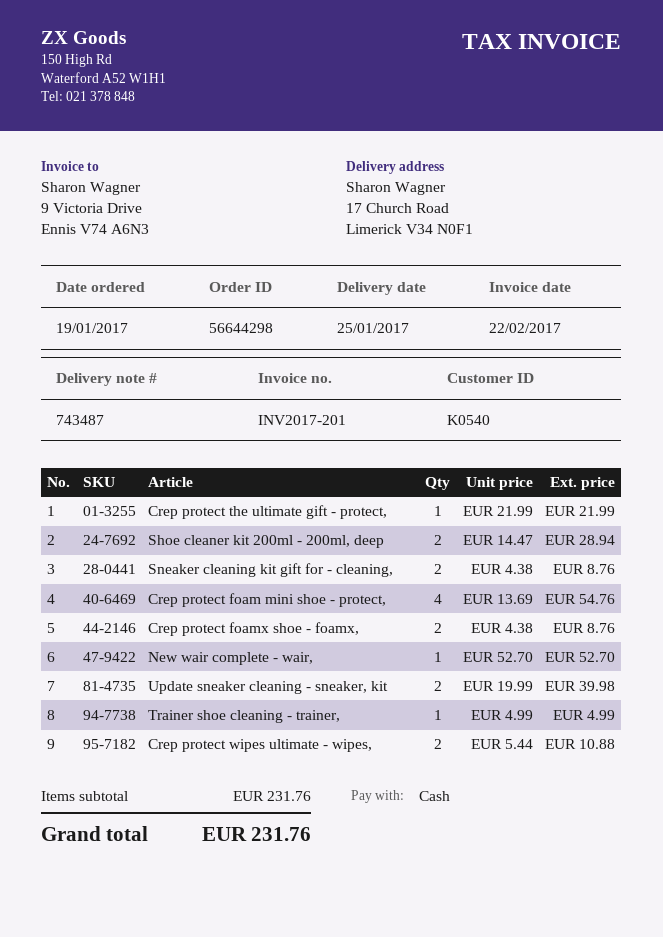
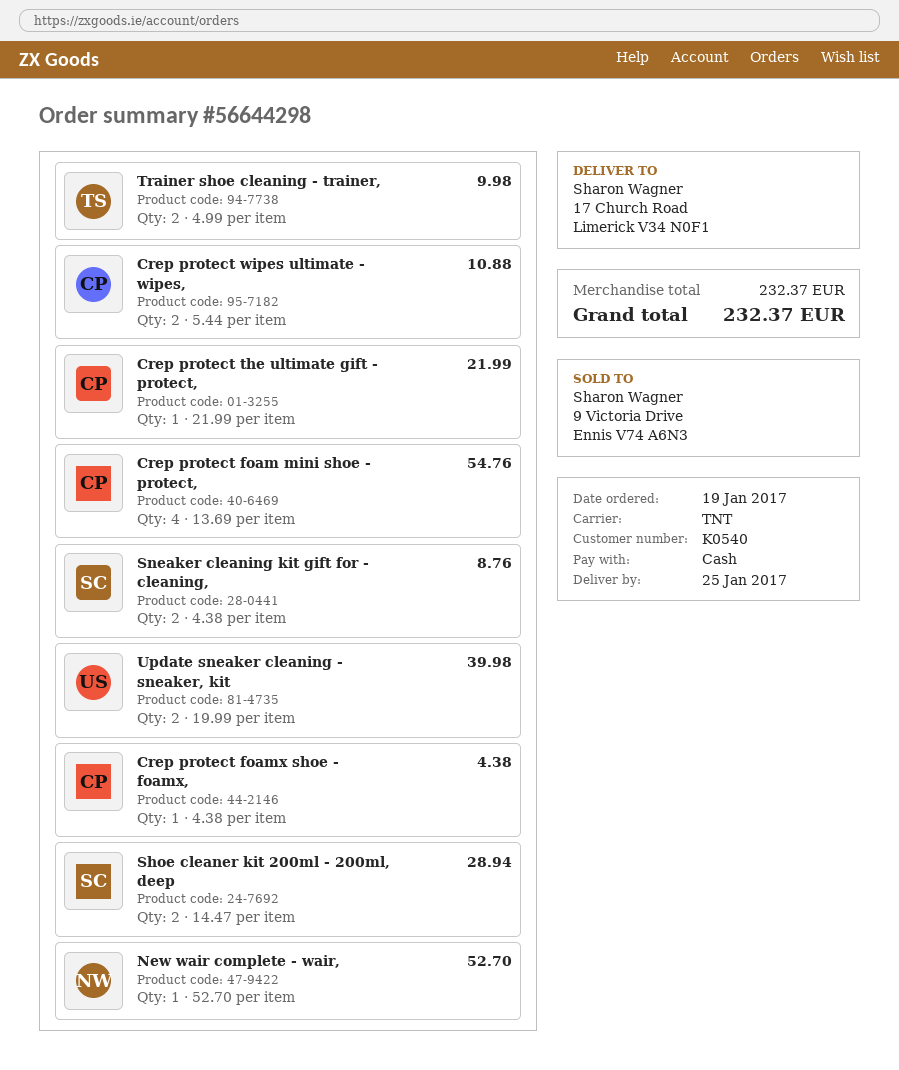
Crep protect foamx shoe - foamx,: 2 x 4.38 = 8.76 -> 1 x 4.38 = 4.38
Trainer shoe cleaning - trainer,: 1 x 4.99 = 4.99 -> 2 x 4.99 = 9.98
subtotal: 231.76 -> 232.37
total: 231.76 -> 232.37

